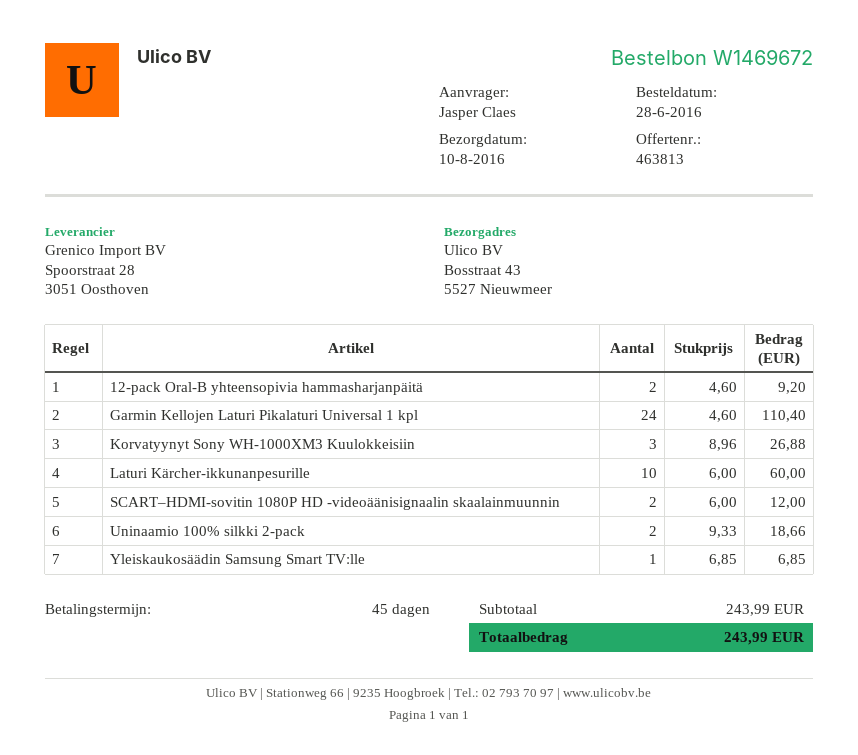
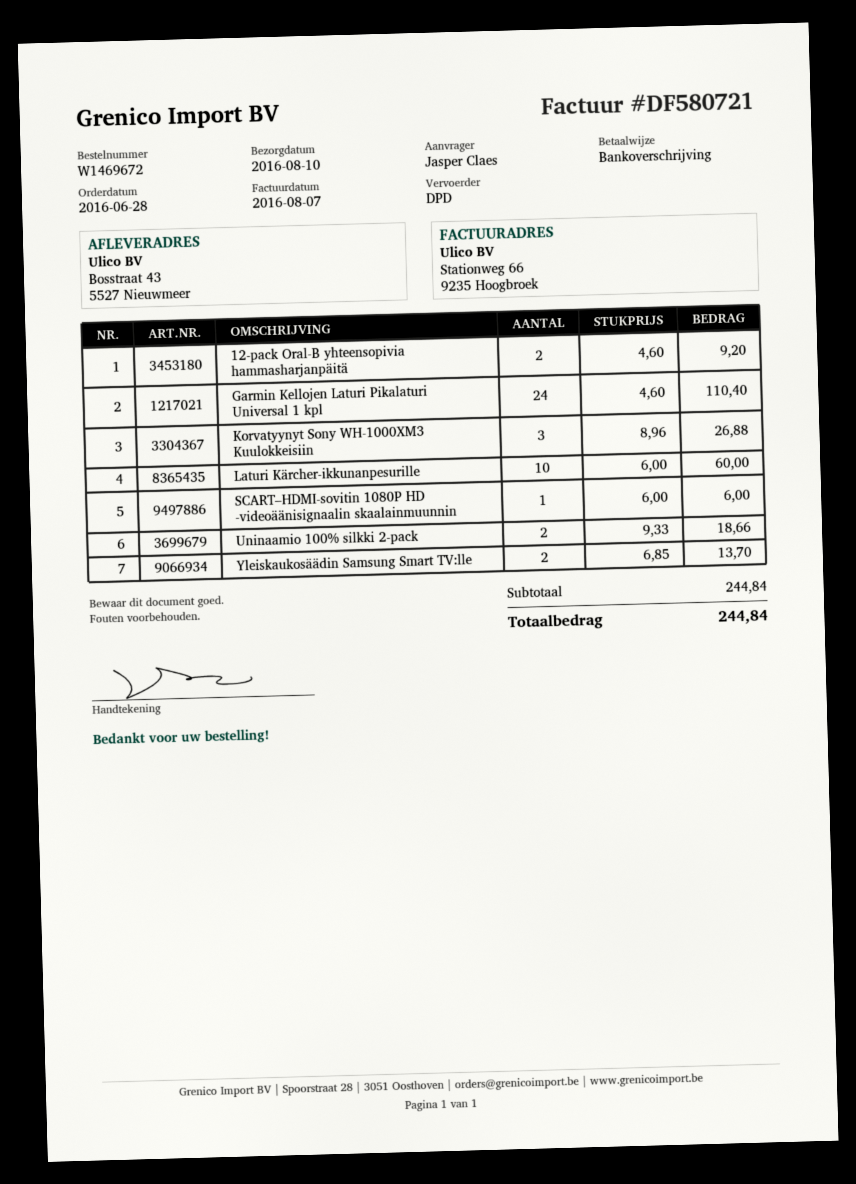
SCART–HDMI-sovitin 1080P HD -videoäänisignaalin skaalainmuunnin: 2 x 6.00 = 12.00 -> 1 x 6.00 = 6.00
Yleiskaukosäädin Samsung Smart TV:lle: 1 x 6.85 = 6.85 -> 2 x 6.85 = 13.70
subtotal: 243.99 -> 244.84
total: 243.99 -> 244.84

